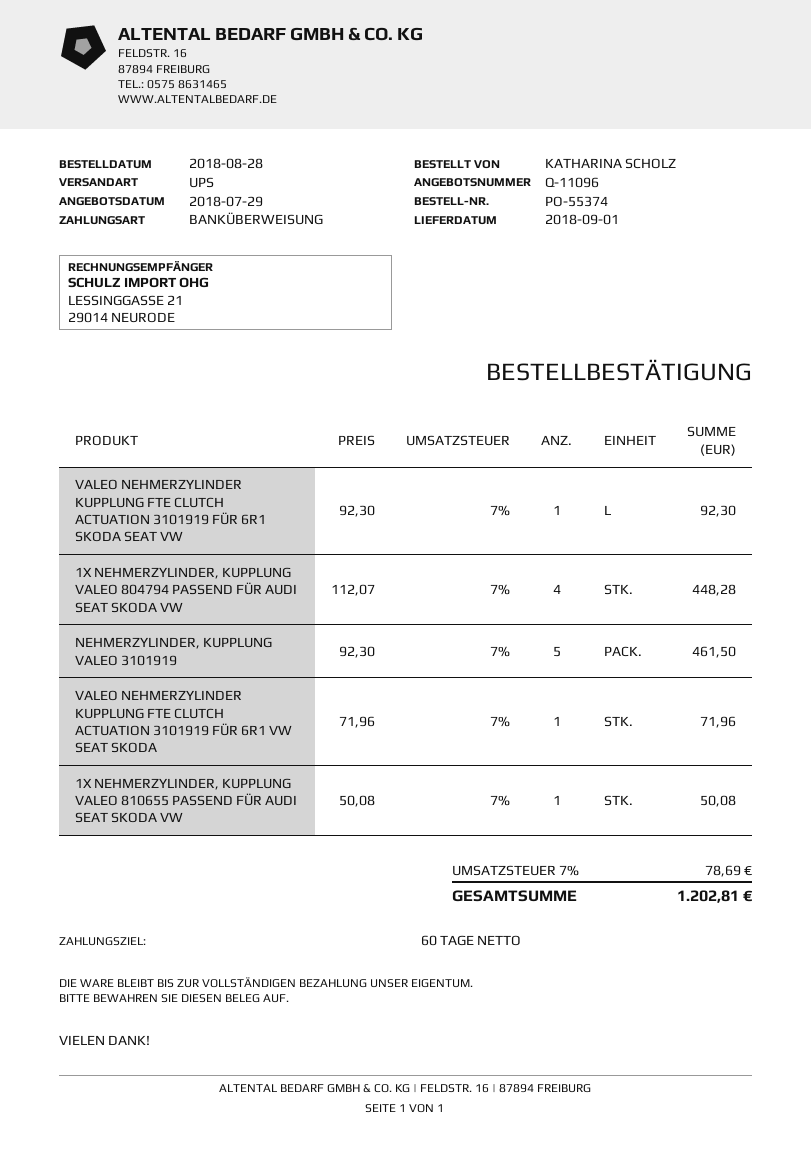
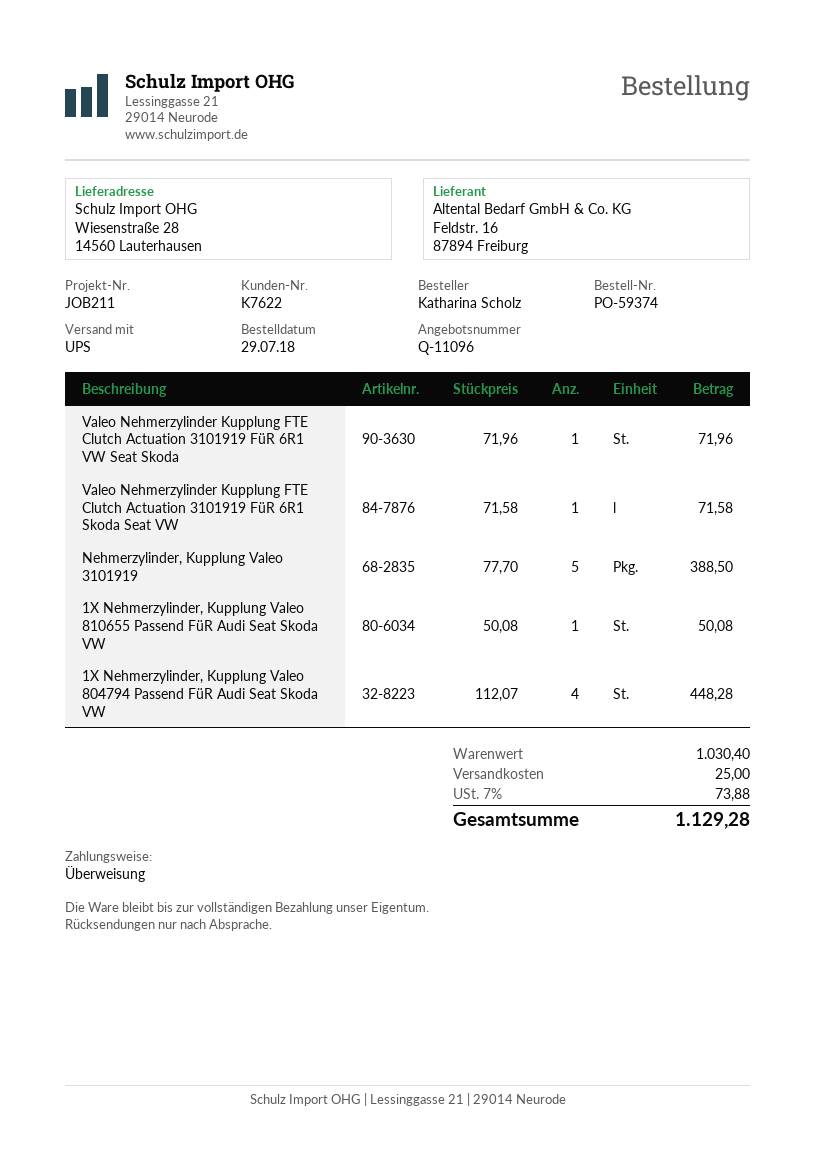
order number: PO-55374 -> PO-59374
order date: 2018-08-28 -> 2018-07-29
VALEO NEHMERZYLINDER KUPPLUNG FTE CLUTCH ACTUATION 3101919 FÜR 6R1 SKODA SEAT VW: 1 x 92.30 = 92.30 -> 1 x 71.58 = 71.58
NEHMERZYLINDER, KUPPLUNG VALEO 3101919: 5 x 92.30 = 461.50 -> 5 x 77.70 = 388.50
shipping: none -> 25.00
tax: 7% = 78.69 -> 7% = 73.88
total: 1202.81 -> 1129.28

